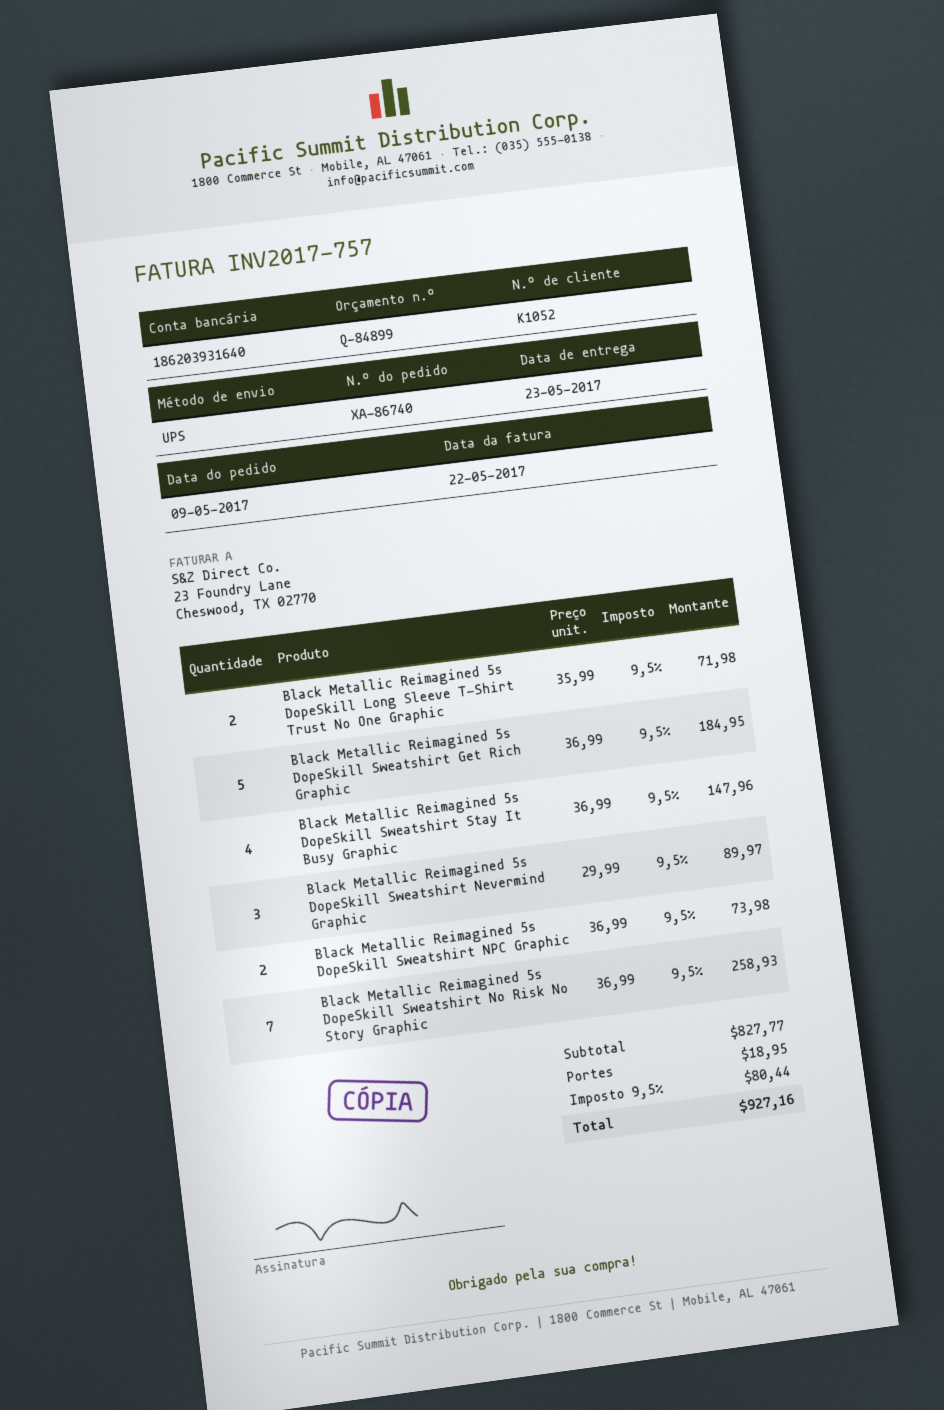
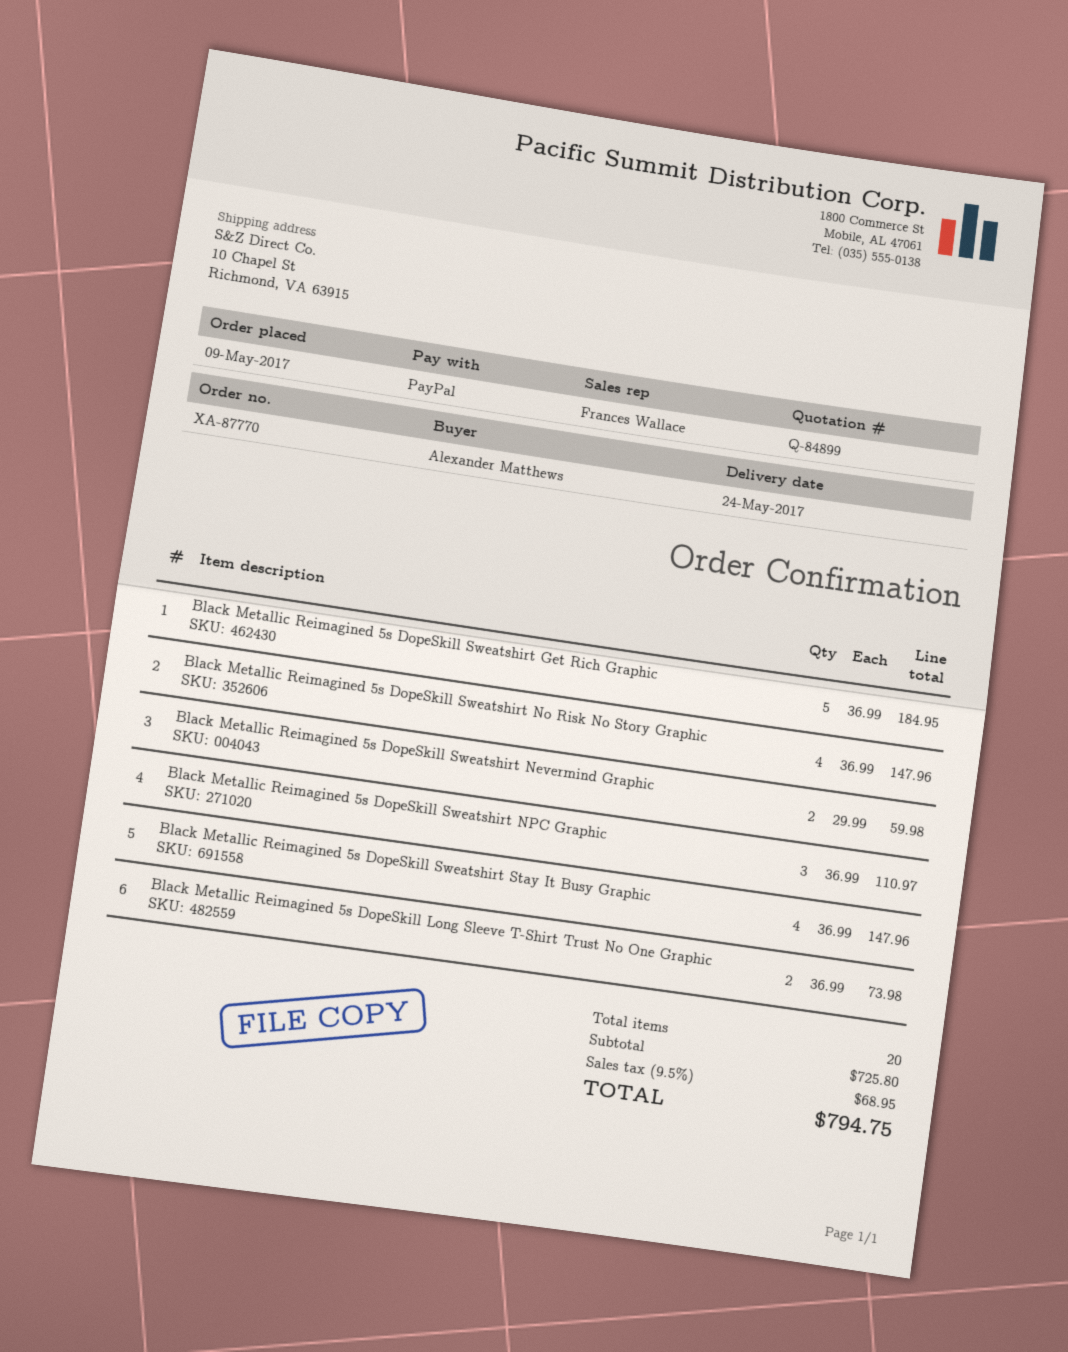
order number: XA-86740 -> XA-87770
delivery date: 2017-05-23 -> 2017-05-24
Black Metallic Reimagined 5s DopeSkill Long Sleeve T-Shirt Trust No One Graphic: 2 x 35.99 = 71.98 -> 2 x 36.99 = 73.98
Black Metallic Reimagined 5s DopeSkill Sweatshirt Nevermind Graphic: 3 x 29.99 = 89.97 -> 2 x 29.99 = 59.98
Black Metallic Reimagined 5s DopeSkill Sweatshirt NPC Graphic: 2 x 36.99 = 73.98 -> 3 x 36.99 = 110.97
Black Metallic Reimagined 5s DopeSkill Sweatshirt No Risk No Story Graphic: 7 x 36.99 = 258.93 -> 4 x 36.99 = 147.96
subtotal: 827.77 -> 725.80
shipping: 18.95 -> none
tax: 9.5% = 80.44 -> 9.5% = 68.95
total: 927.16 -> 794.75

